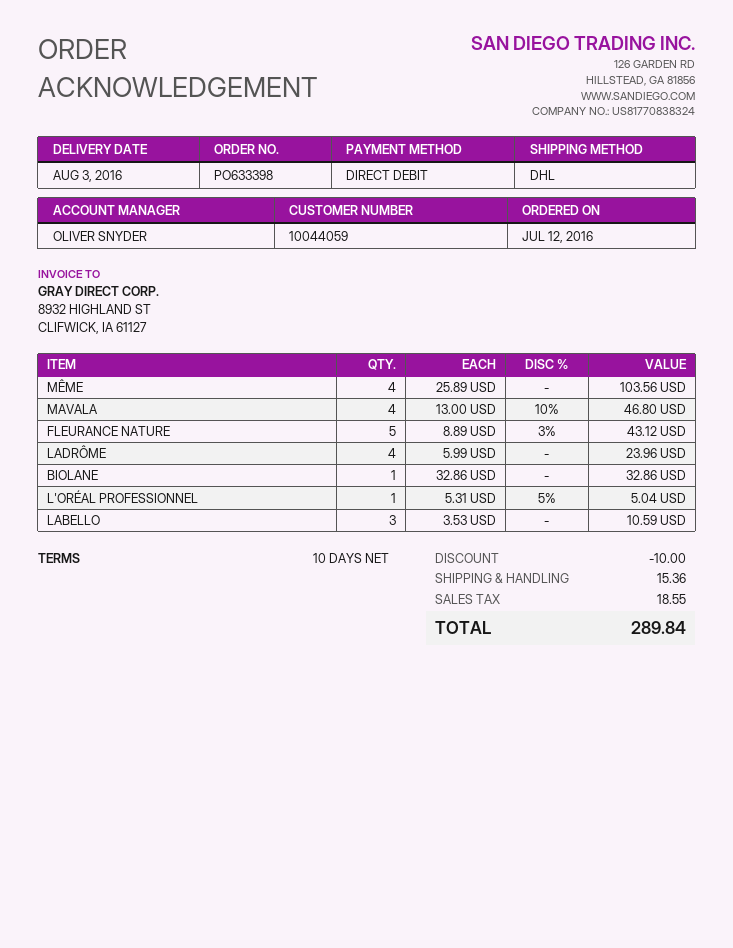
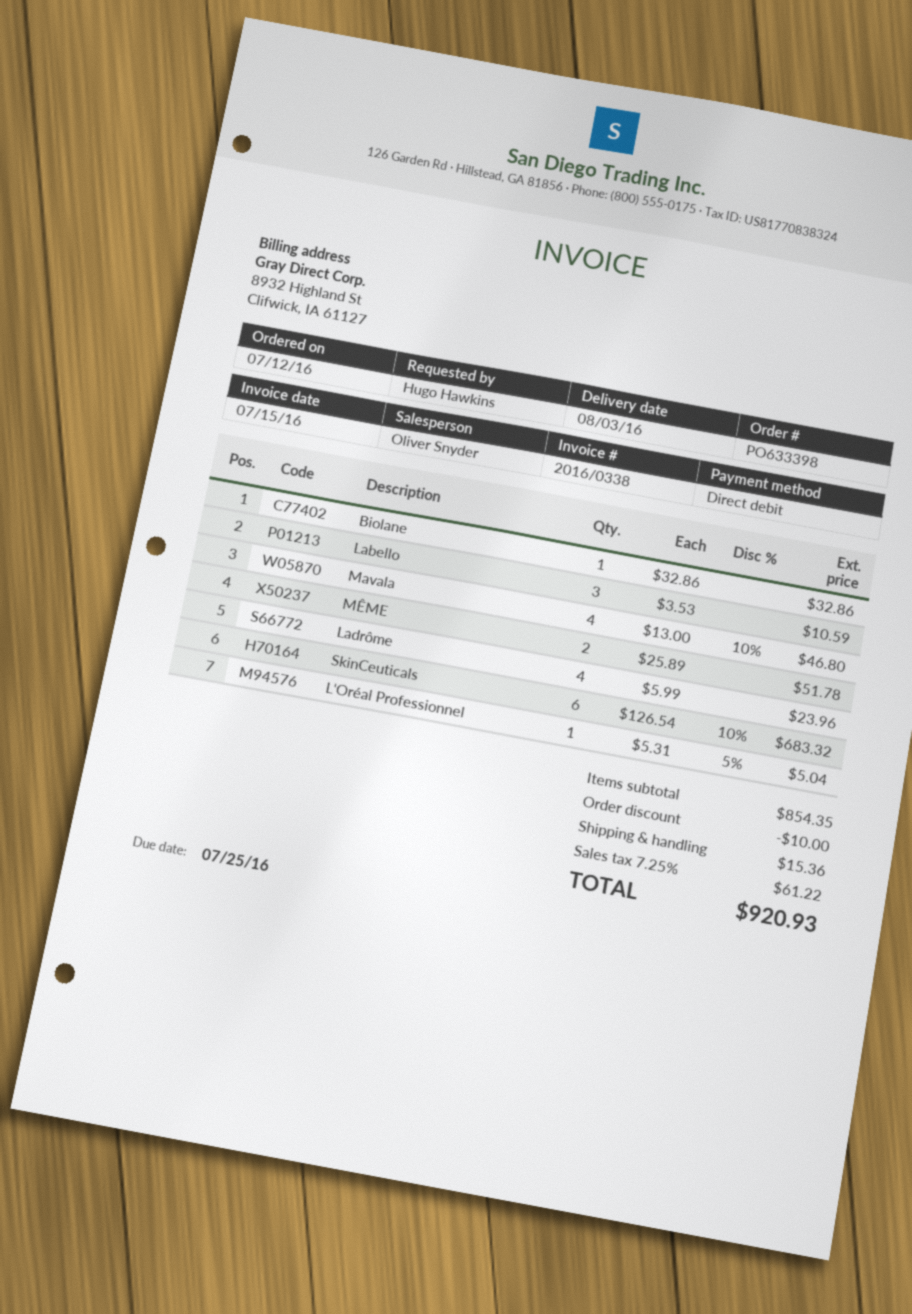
MÊME: 4 x 25.89 = 103.56 -> 2 x 25.89 = 51.78
FLEURANCE NATURE: 5 x 8.89 - 3% = 43.12 -> none
SkinCeuticals: none -> 6 x 126.54 - 10% = 683.32
tax: 18.55 -> 61.22
total: 289.84 -> 920.93

